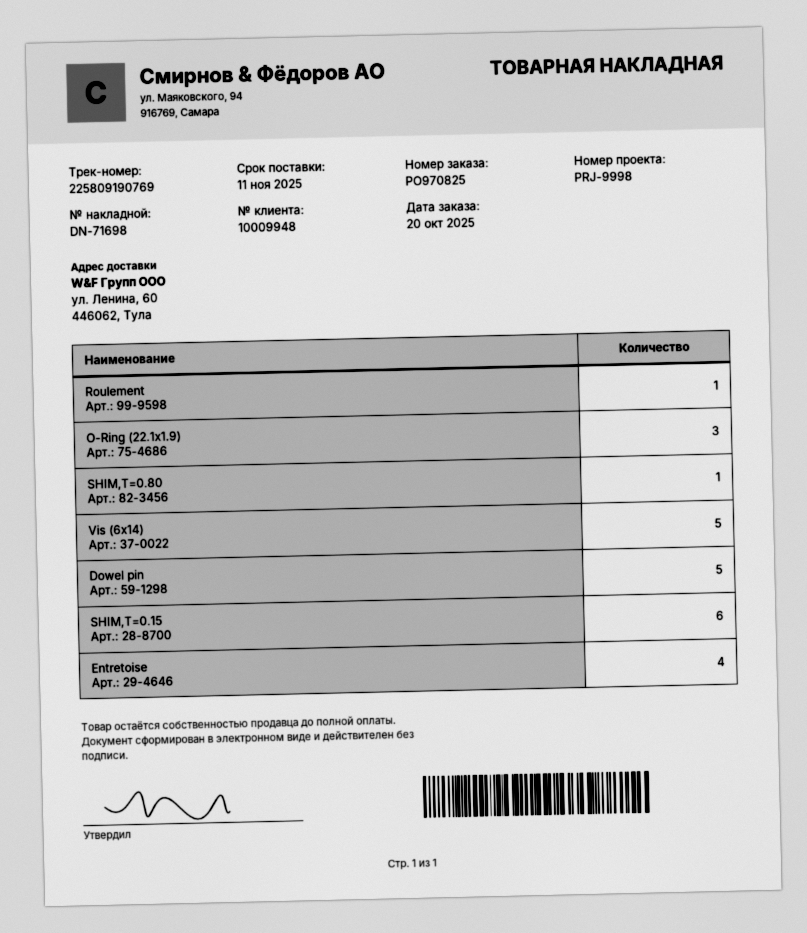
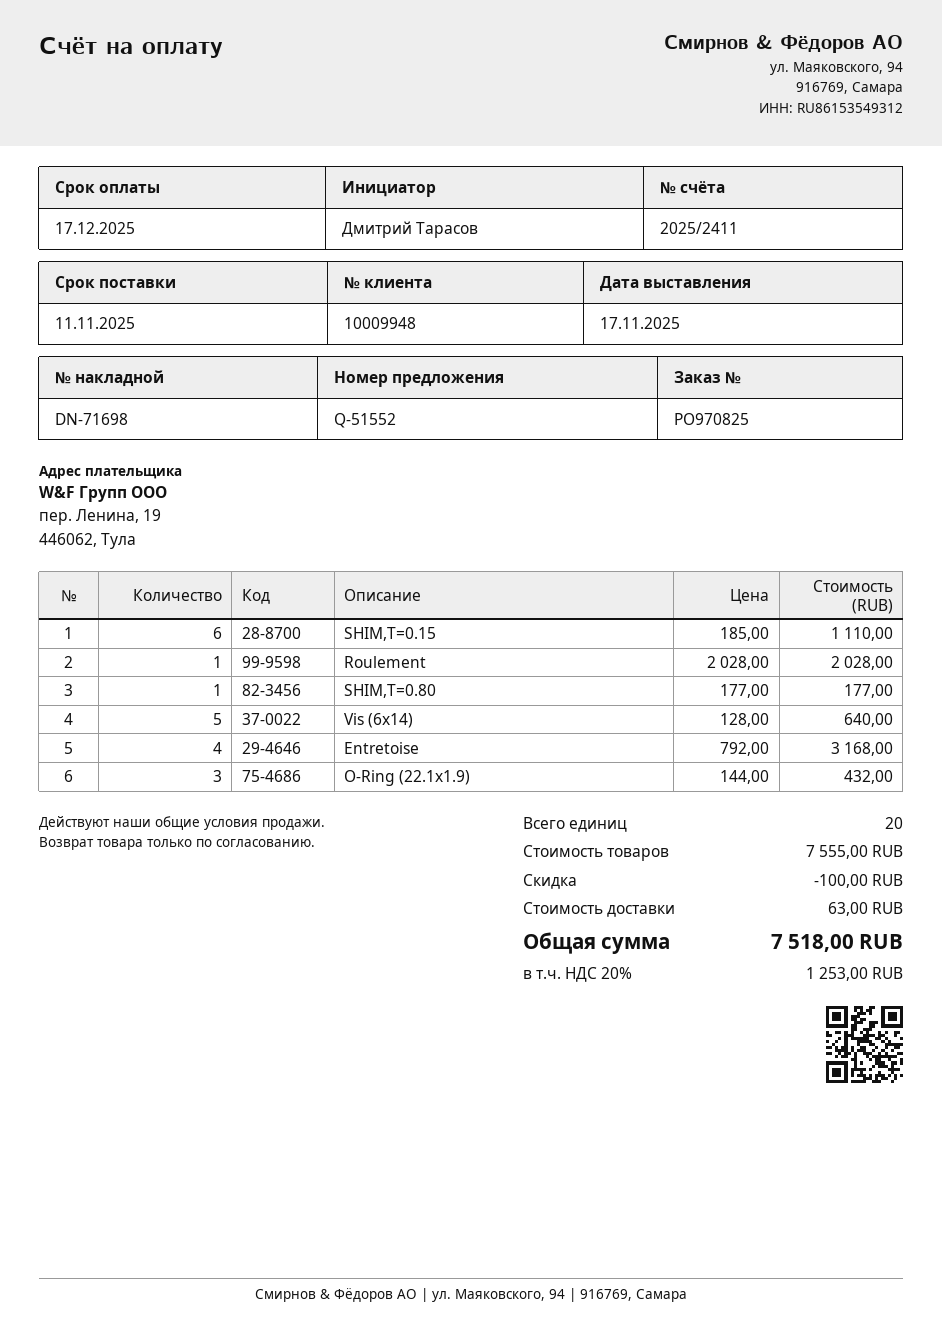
Dowel pin: 5 -> none

